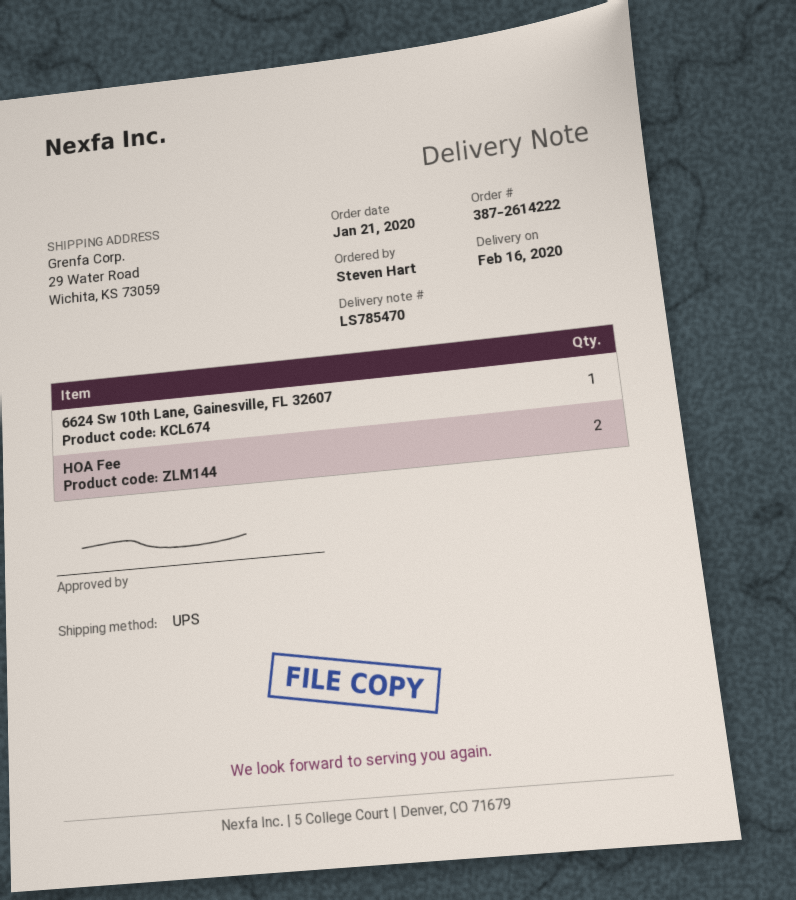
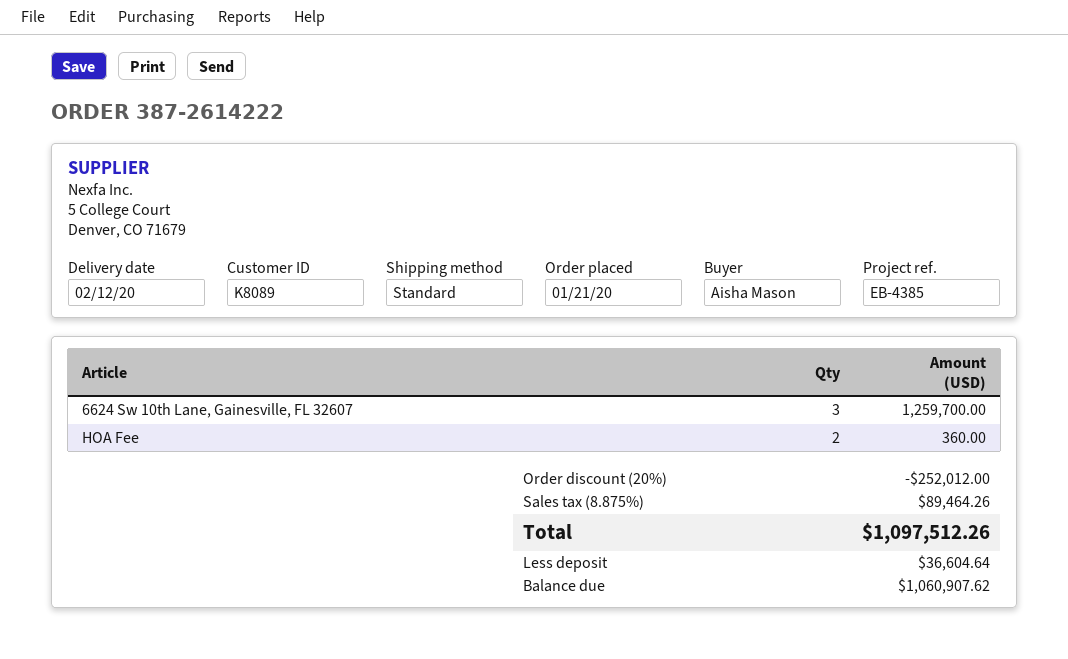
delivery date: 2020-02-16 -> 2020-02-12
ordered by: Steven Hart -> Aisha Mason
shipping method: UPS -> standard
6624 Sw 10th Lane, Gainesville, FL 32607: 1 -> 3

